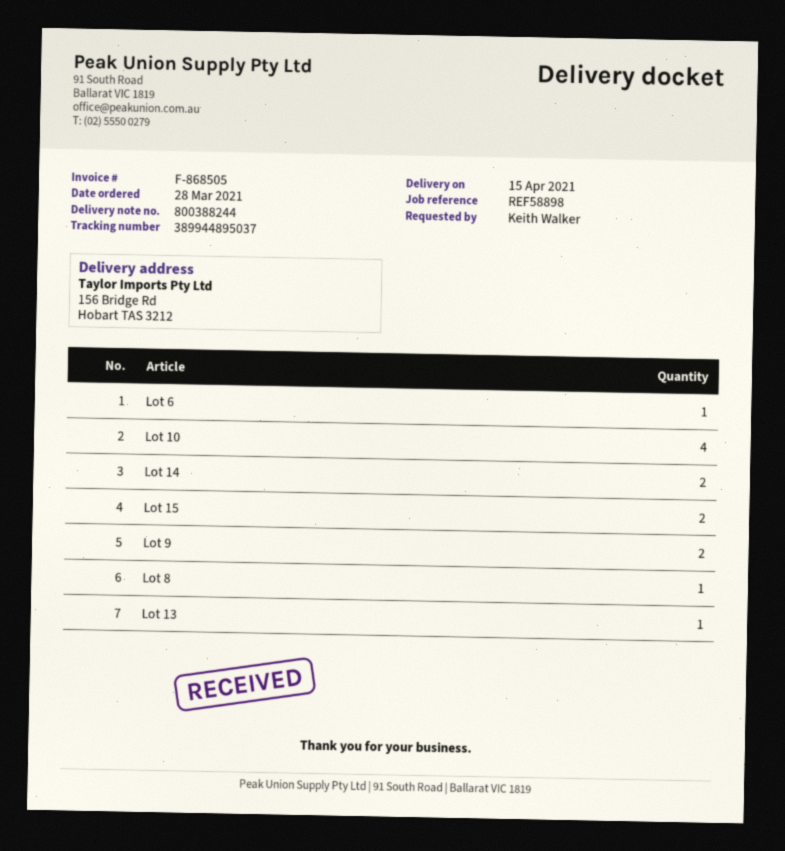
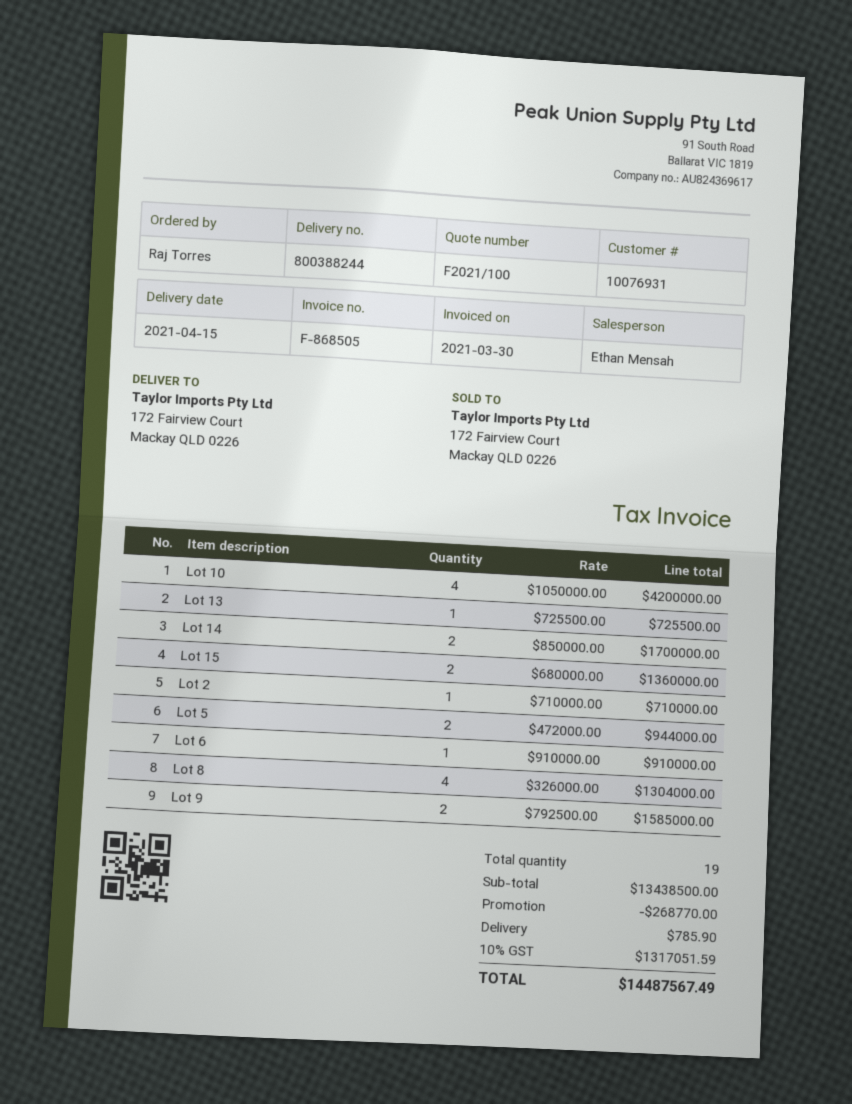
ordered by: Keith Walker -> Raj Torres
ship to: 156 Bridge Rd, Hobart TAS 3212 -> 172 Fairview Court, Mackay QLD 0226
Lot 8: 1 -> 4
Lot 2: none -> 1
Lot 5: none -> 2

